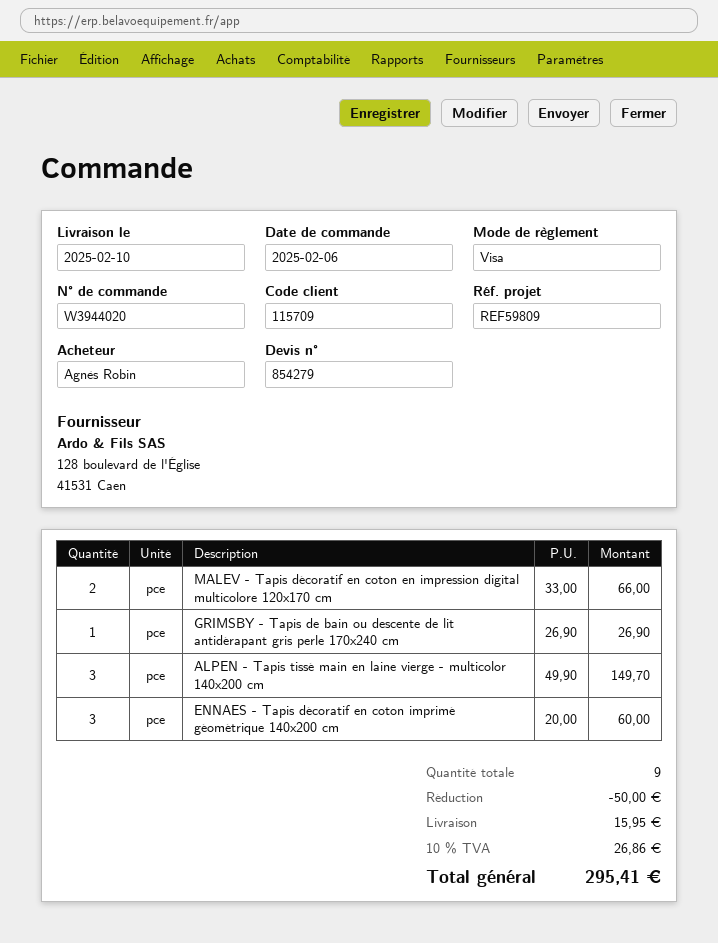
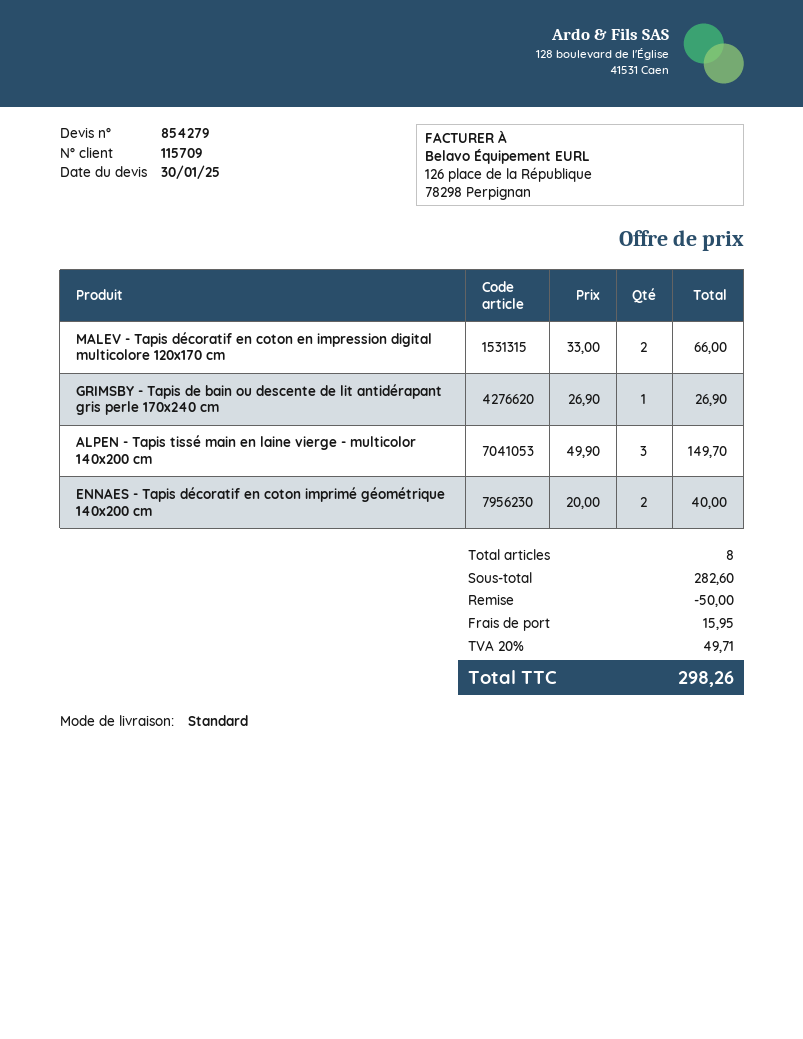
ENNAES - Tapis décoratif en coton imprimé géométrique 140x200 cm: 3 x 20.00 = 60.00 -> 2 x 20.00 = 40.00
total quantity: 9 -> 8
tax: 10% = 26.86 -> 20% = 49.71
total: 295.41 -> 298.26

